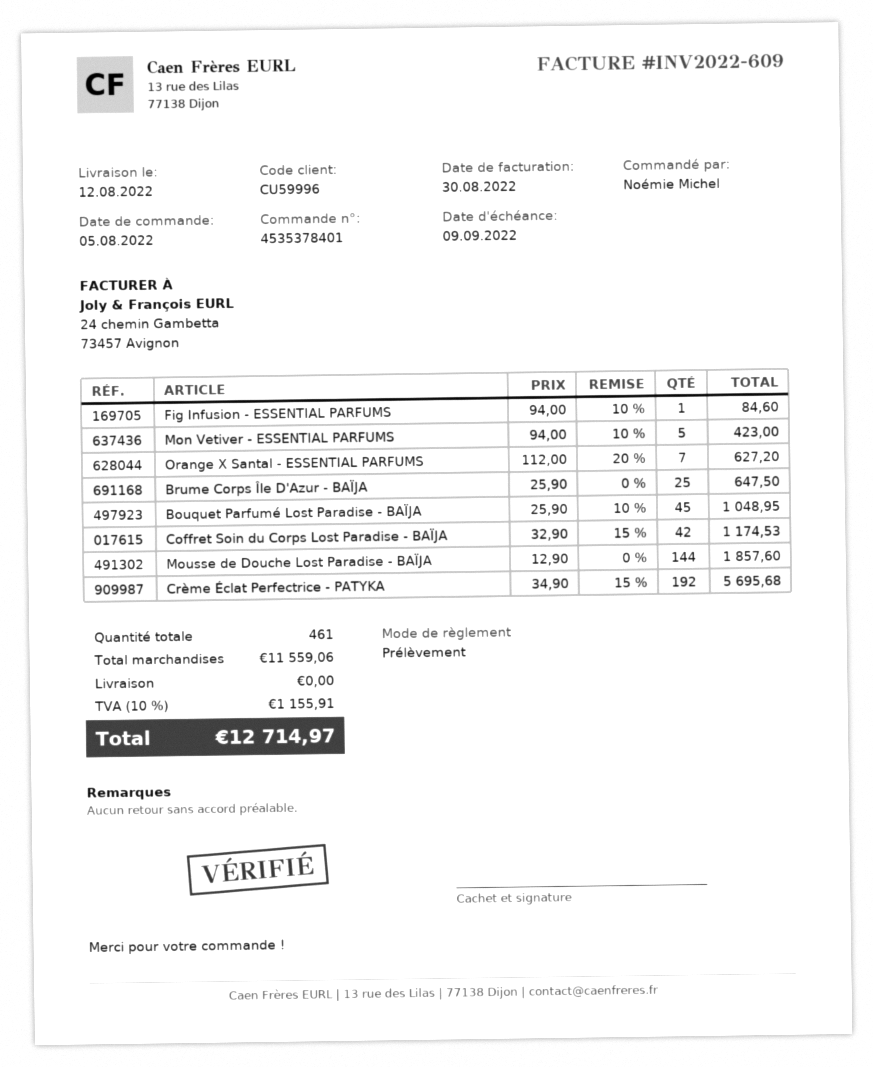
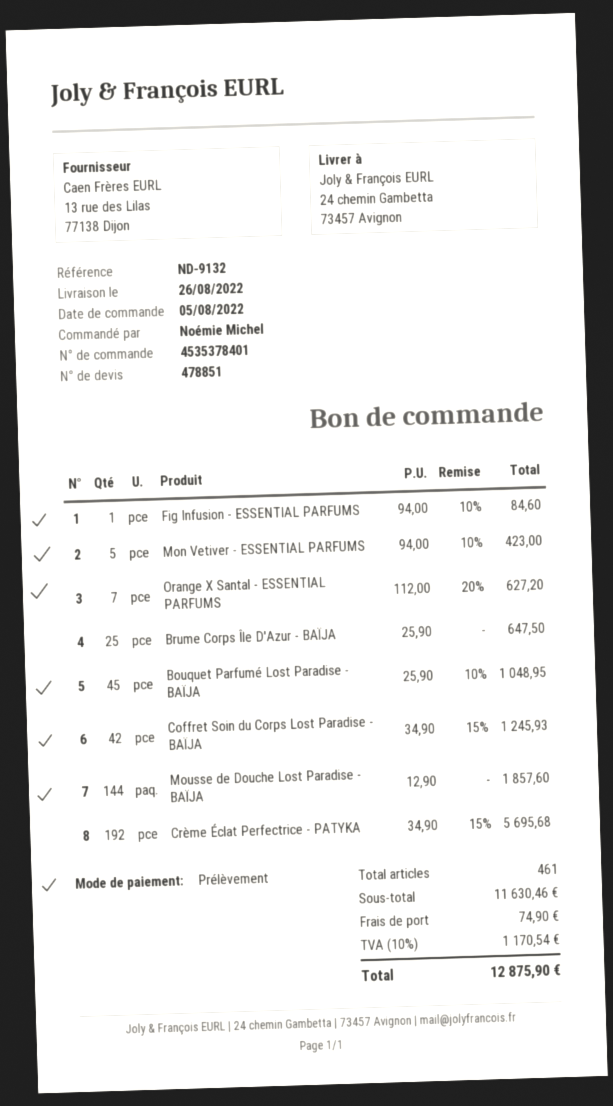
delivery date: 2022-08-12 -> 2022-08-26
Coffret Soin du Corps Lost Paradise - BAÏJA: 42 x 32.90 - 15% = 1174.53 -> 42 x 34.90 - 15% = 1245.93
subtotal: 11559.06 -> 11630.46
shipping: 0.00 -> 74.90
tax: 10% = 1155.91 -> 10% = 1170.54
total: 12714.97 -> 12875.90

